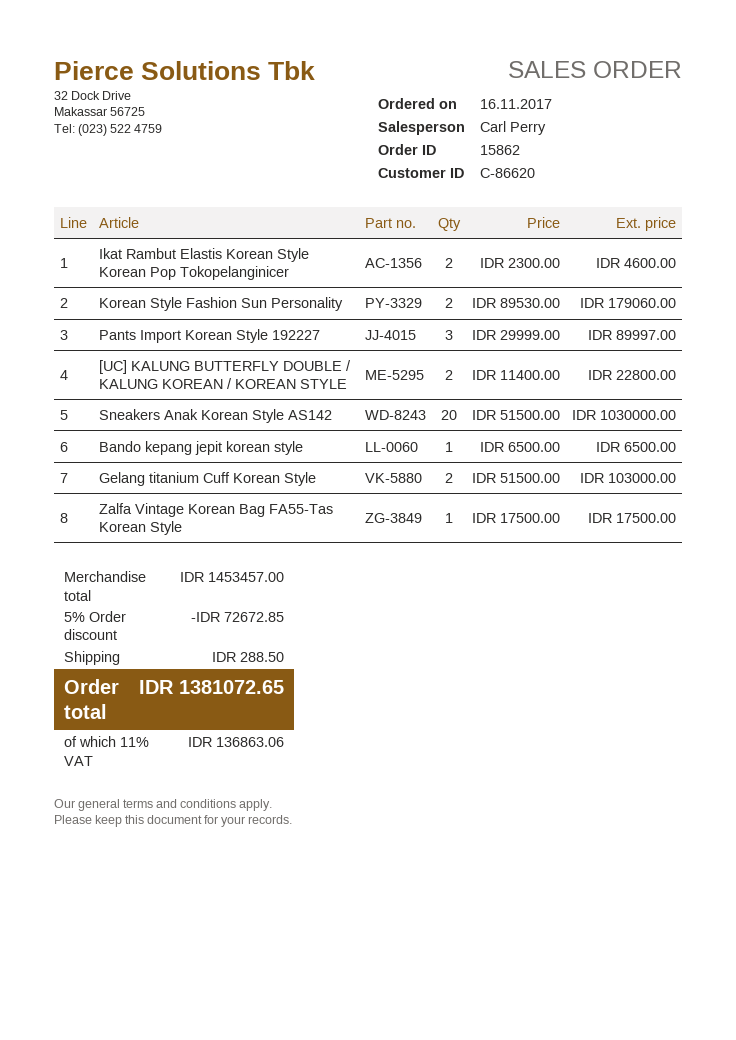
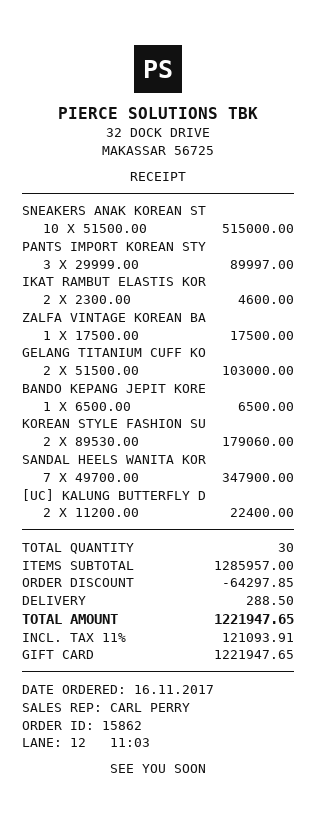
[UC] KALUNG BUTTERFLY DOUBLE / KALUNG KOREAN / KOREAN STYLE: 2 x 11400.00 = 22800.00 -> 2 x 11200.00 = 22400.00
Sneakers Anak Korean Style AS142: 20 x 51500.00 = 1030000.00 -> 10 x 51500.00 = 515000.00
SANDAL HEELS WANITA KOR: none -> 7 x 49700.00 = 347900.00
subtotal: 1453457.00 -> 1285957.00
discount: 72672.85 -> 64297.85
tax: 11% = 136863.06 -> 11% = 121093.91
total: 1381072.65 -> 1221947.65

